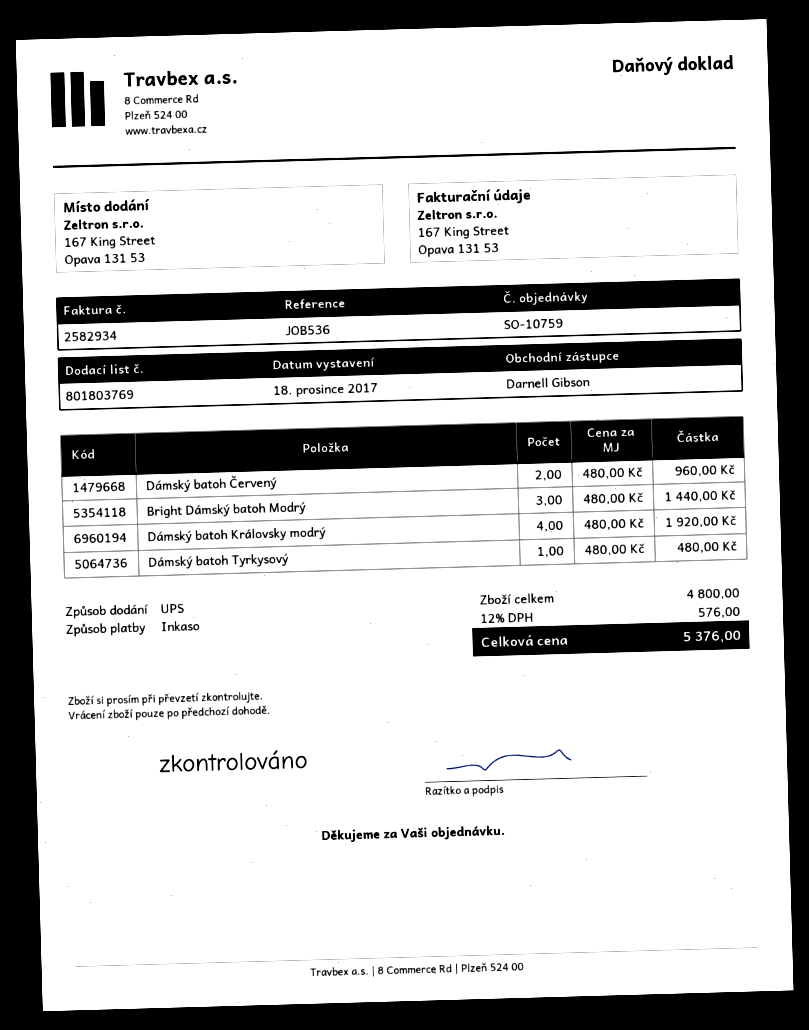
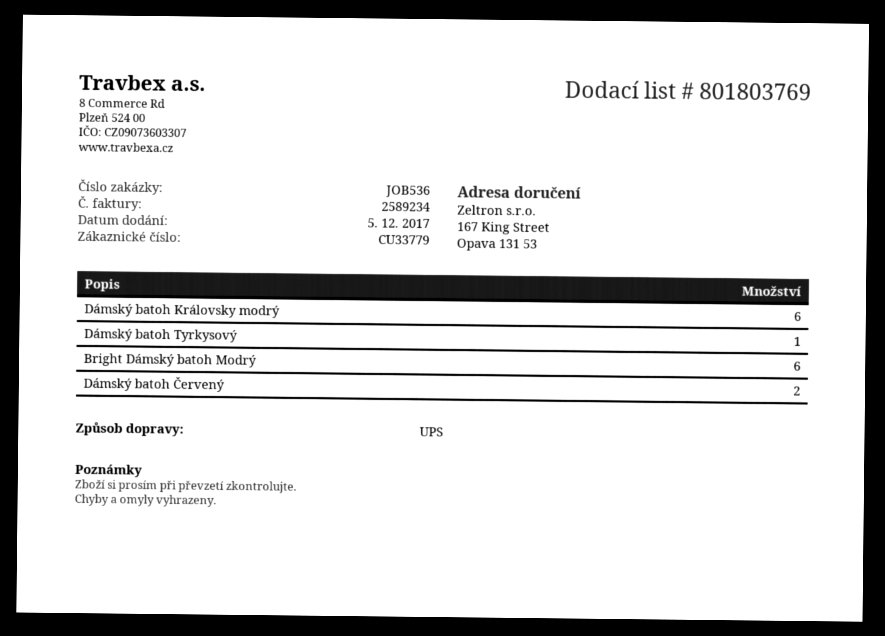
invoice number: 2582934 -> 2589234
Bright Dámský batoh Modrý: 3 -> 6
Dámský batoh Královsky modrý: 4 -> 6

